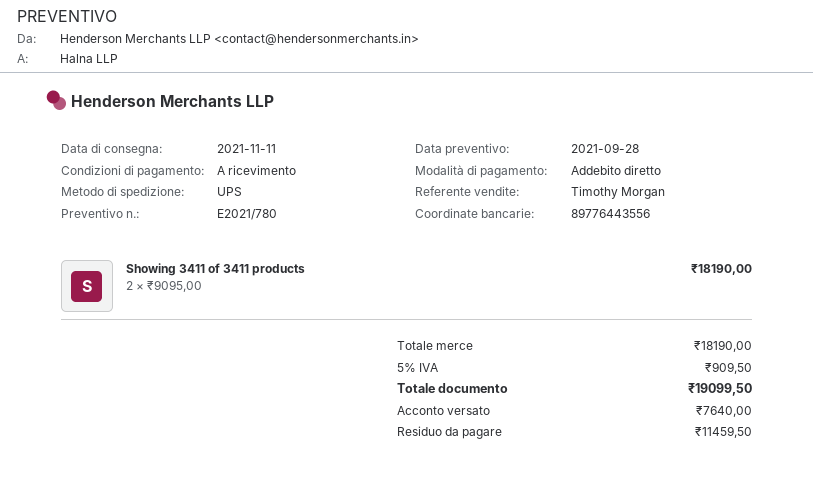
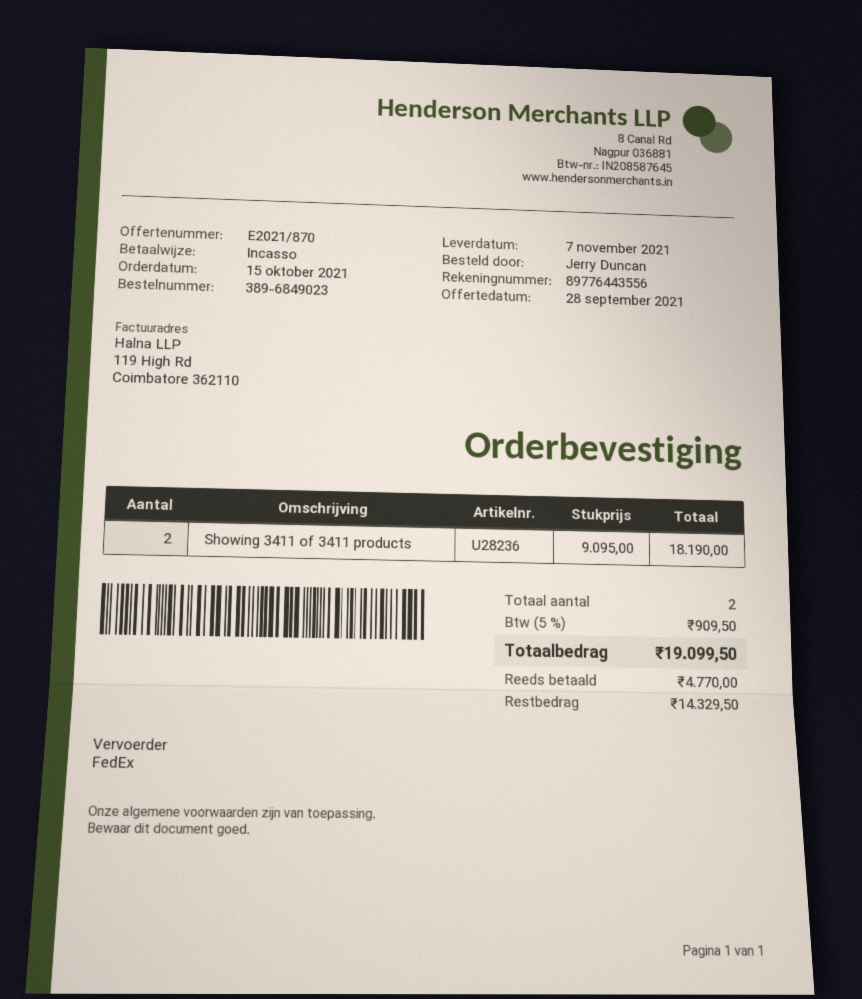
quote number: E2021/780 -> E2021/870
delivery date: 2021-11-11 -> 2021-11-07
shipping method: UPS -> FedEx
deposit: 7640.00 -> 4770.00
balance: 11459.50 -> 14329.50

